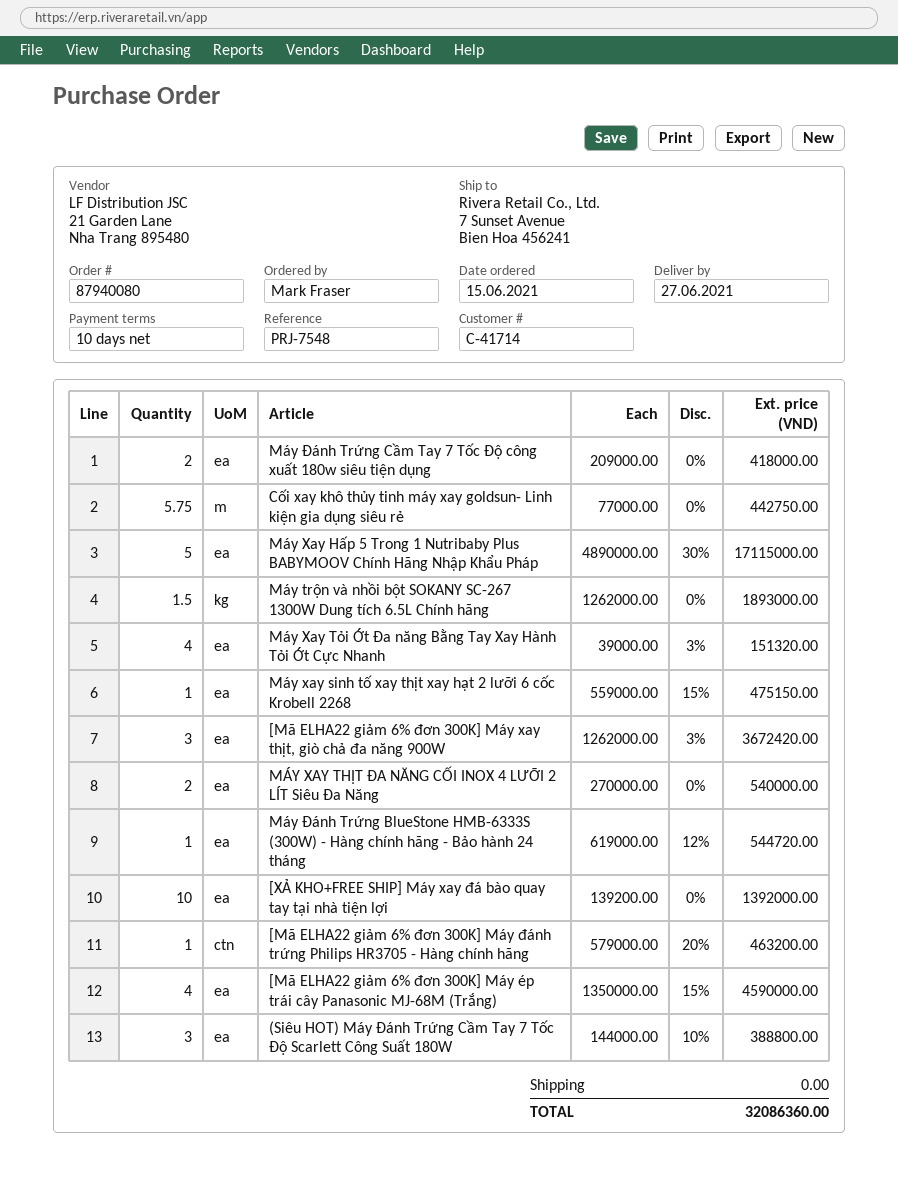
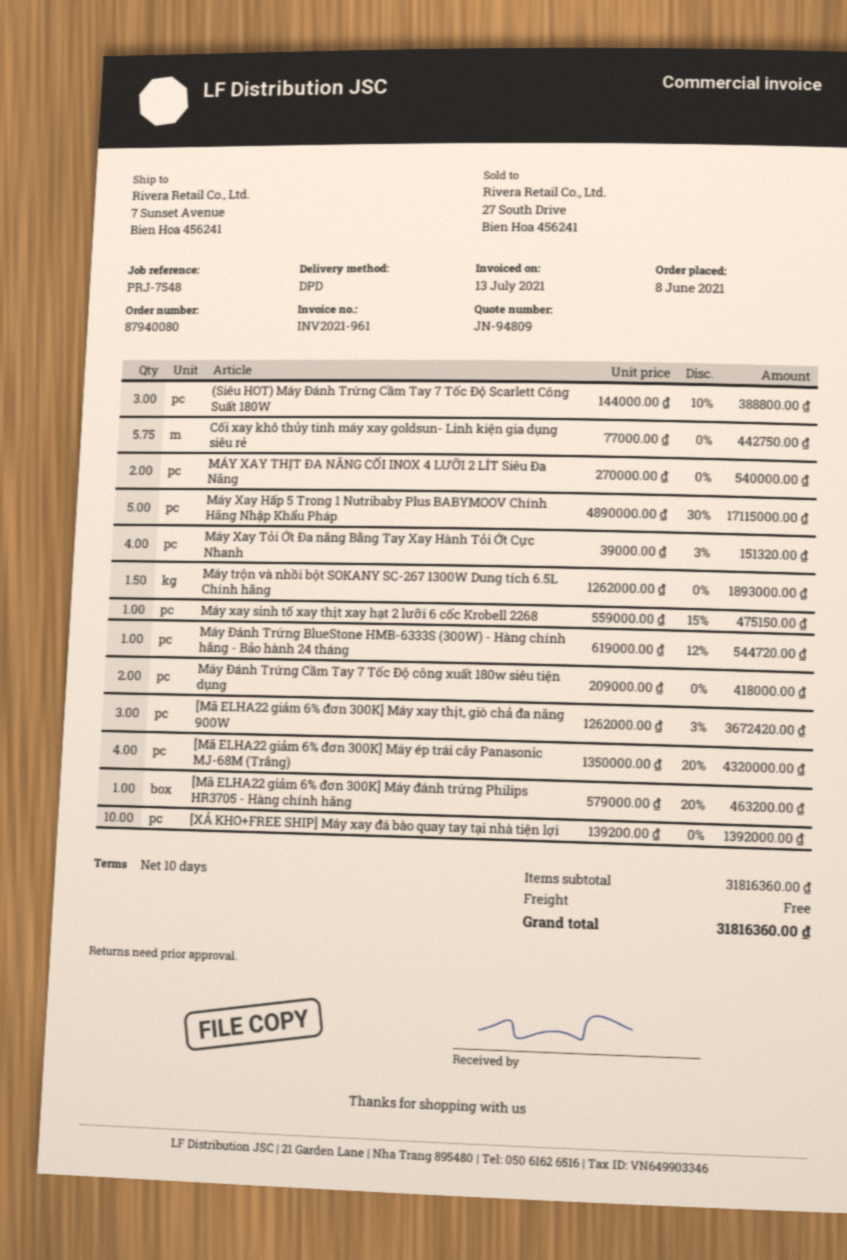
order date: 2021-06-15 -> 2021-06-08
[Mã ELHA22 giảm 6% đơn 300K] Máy ép trái cây Panasonic MJ-68M (Trắng): 4 x 1350000.00 - 15% = 4590000.00 -> 4 x 1350000.00 - 20% = 4320000.00
total: 32086360.00 -> 31816360.00

